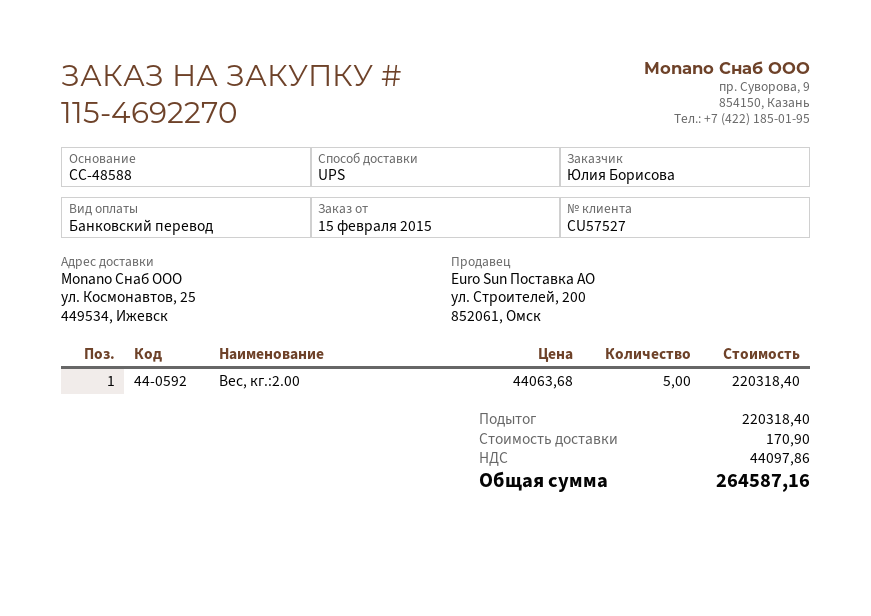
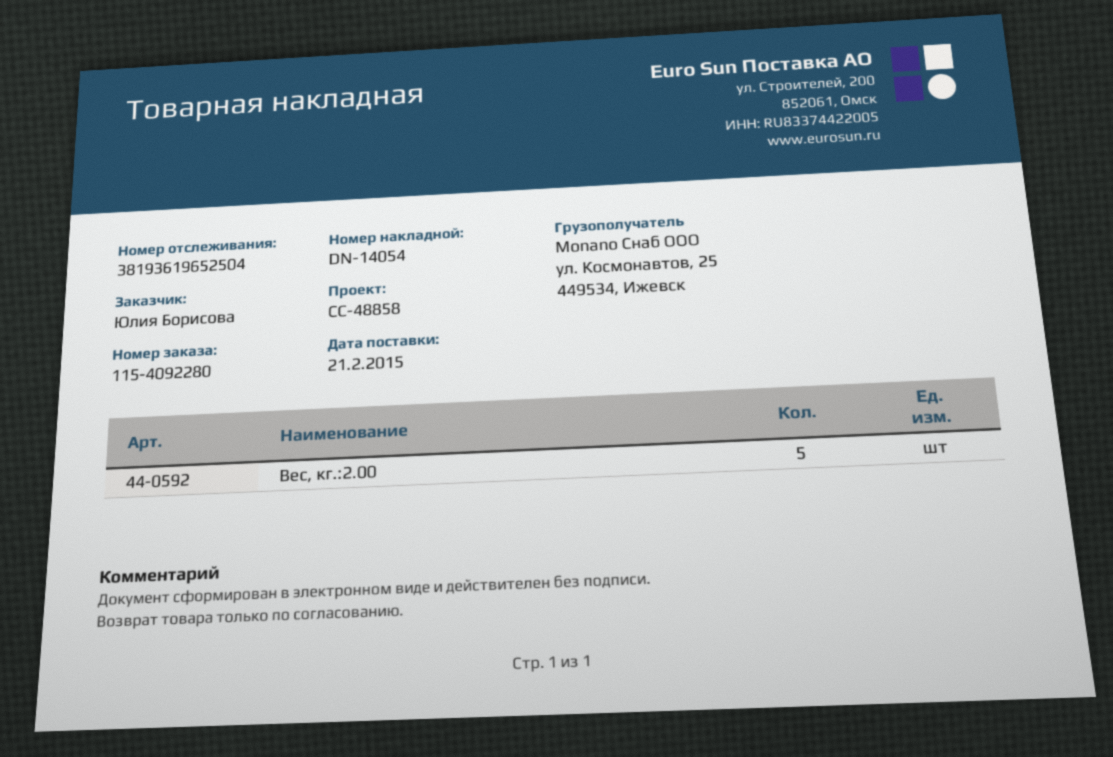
order number: 115-4692270 -> 115-4092280
reference: CC-48588 -> CC-48858

